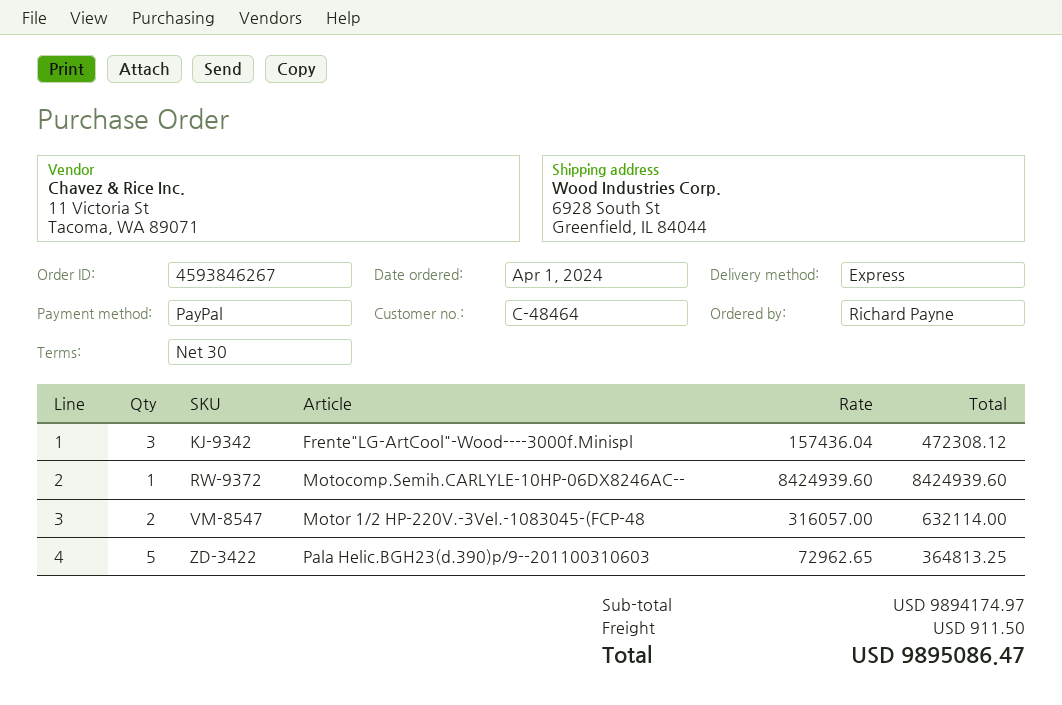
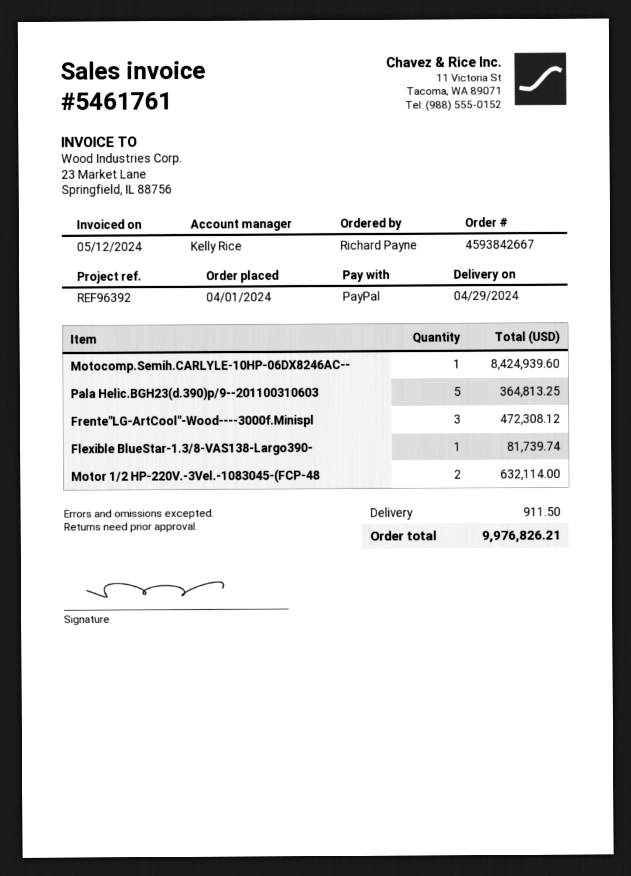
order number: 4593846267 -> 4593842667
Flexible BlueStar-1.3/8-VAS138-Largo390-: none -> 1 for 81739.74
total: 9895086.47 -> 9976826.21

